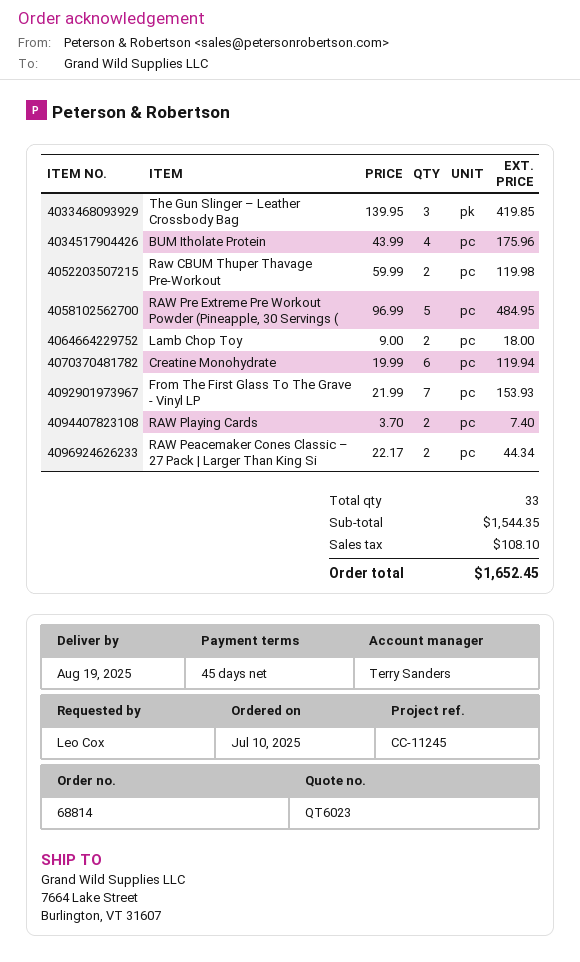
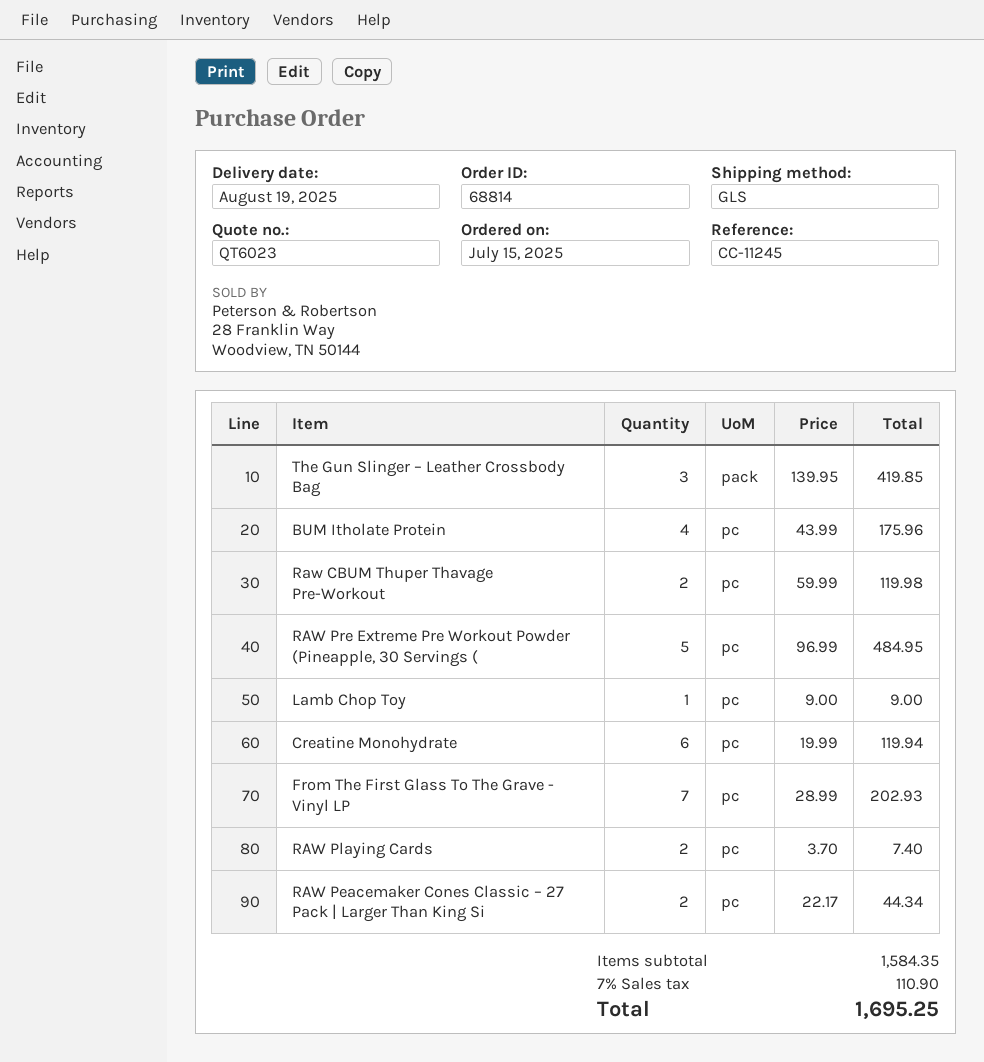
order date: 2025-07-10 -> 2025-07-15
Lamb Chop Toy: 2 x 9.00 = 18.00 -> 1 x 9.00 = 9.00
From The First Glass To The Grave - Vinyl LP: 7 x 21.99 = 153.93 -> 7 x 28.99 = 202.93
subtotal: 1544.35 -> 1584.35
tax: 108.10 -> 110.90
total: 1652.45 -> 1695.25

